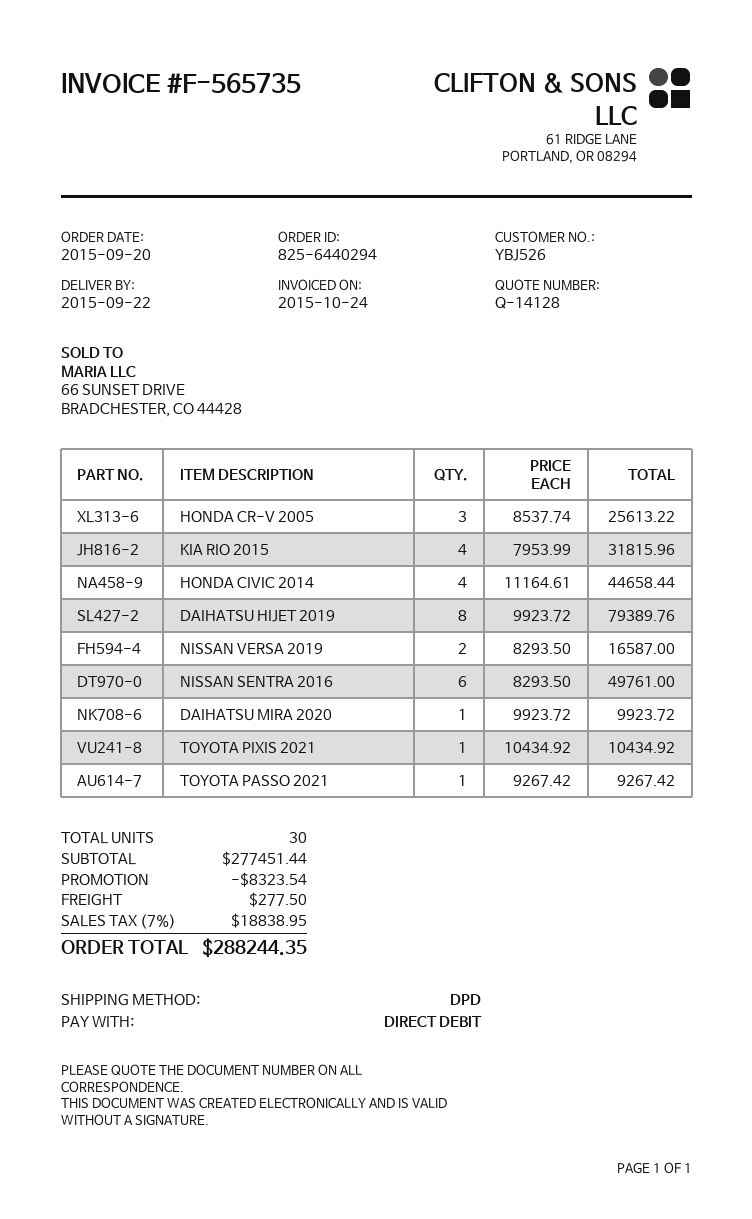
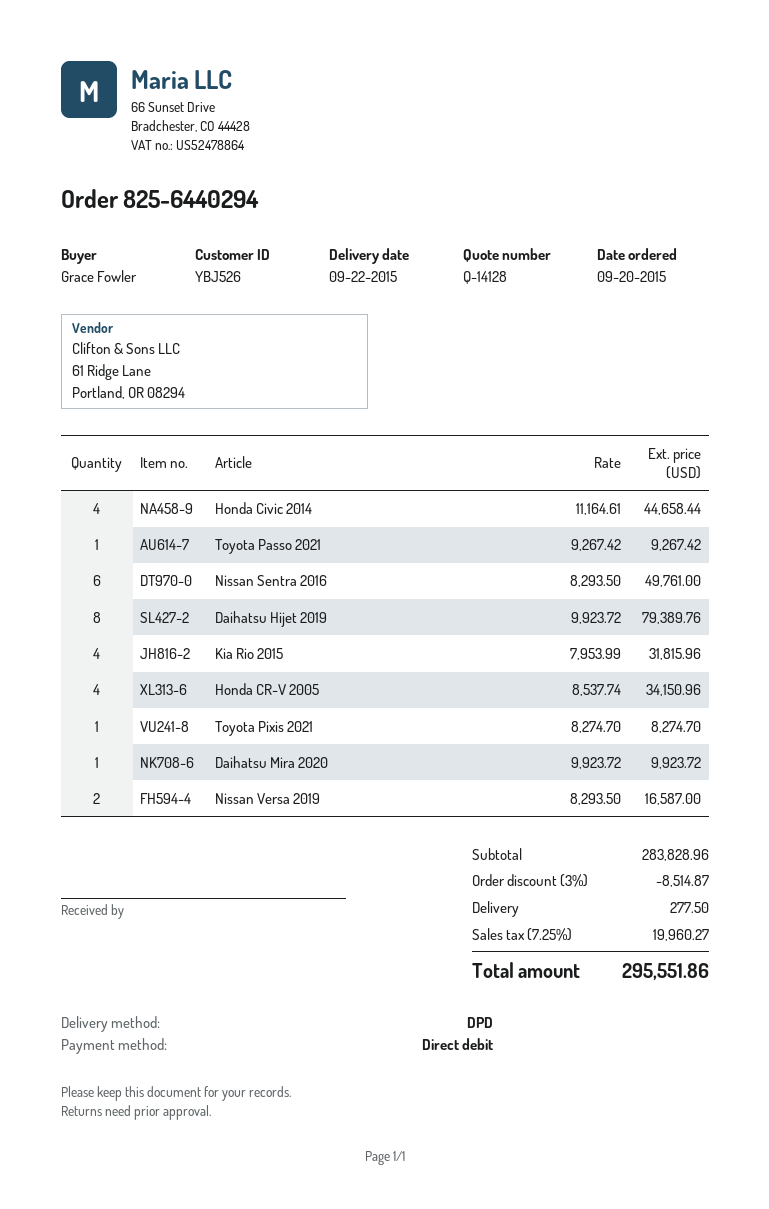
HONDA CR-V 2005: 3 x 8537.74 = 25613.22 -> 4 x 8537.74 = 34150.96
TOYOTA PIXIS 2021: 1 x 10434.92 = 10434.92 -> 1 x 8274.70 = 8274.70
subtotal: 277451.44 -> 283828.96
discount: 8323.54 -> 8514.87
tax: 7% = 18838.95 -> 7.25% = 19960.27
total: 288244.35 -> 295551.86

